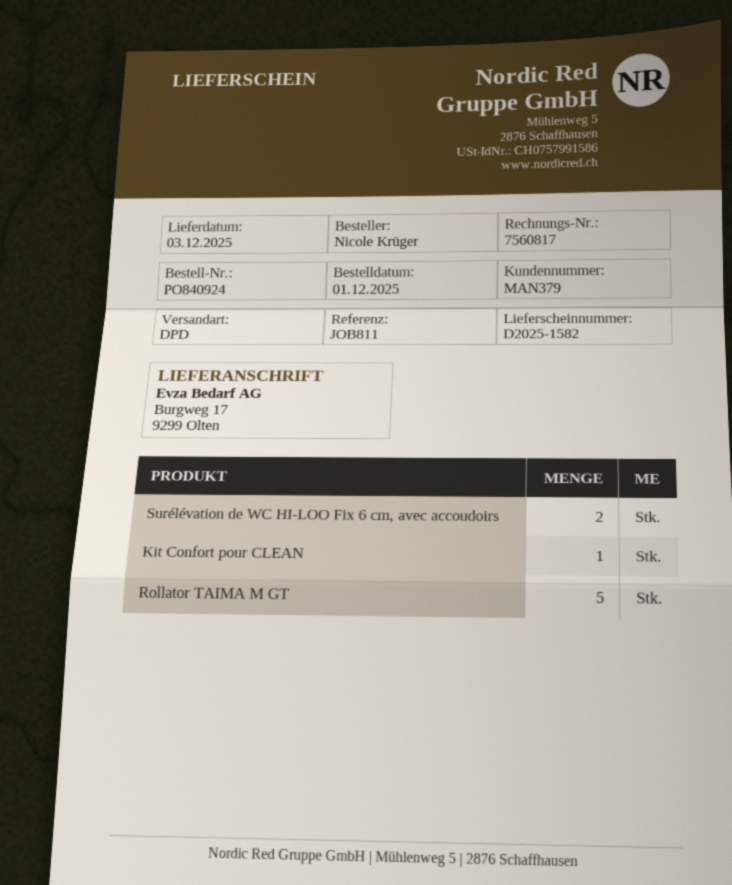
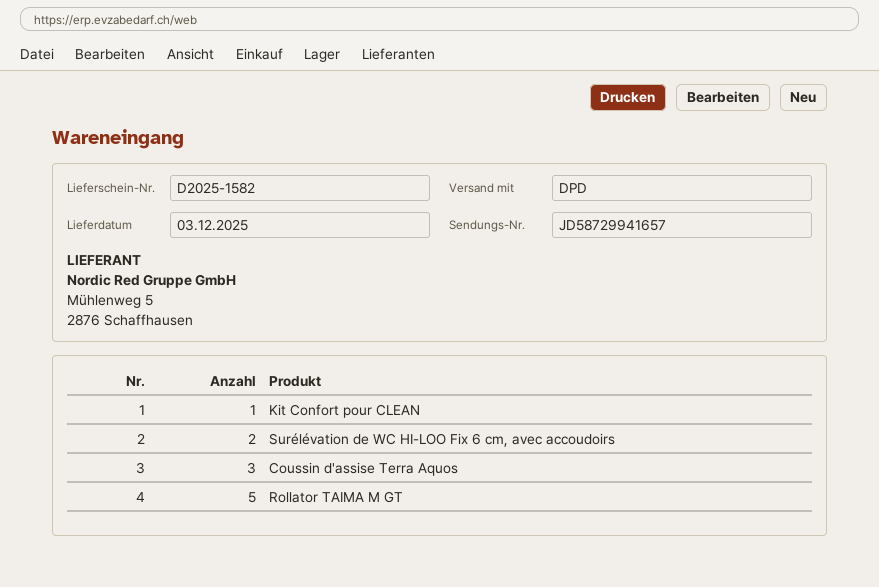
Coussin d'assise Terra Aquos: none -> 3

